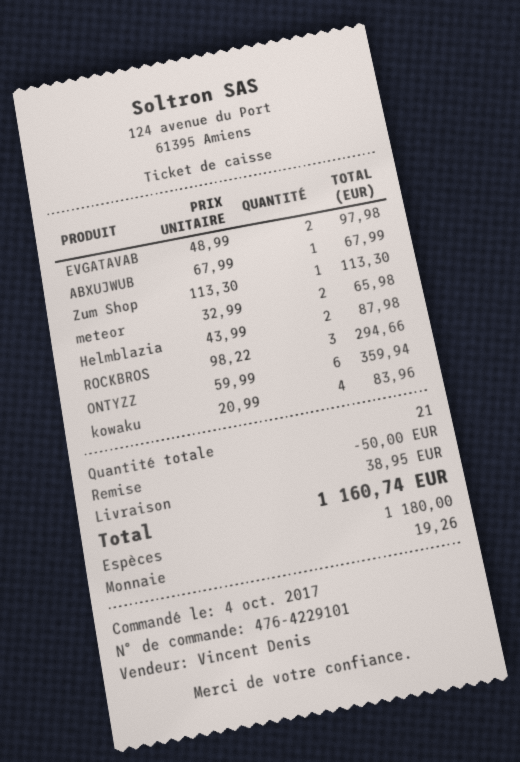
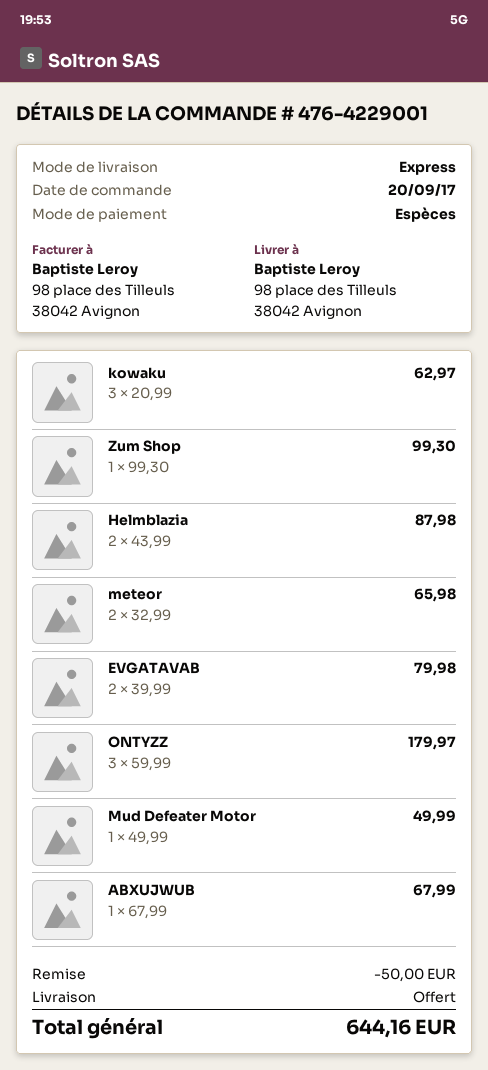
order number: 476-4229101 -> 476-4229001
order date: 2017-10-04 -> 2017-09-20
EVGATAVAB: 2 x 48.99 = 97.98 -> 2 x 39.99 = 79.98
Zum Shop: 1 x 113.30 = 113.30 -> 1 x 99.30 = 99.30
ROCKBROS: 3 x 98.22 = 294.66 -> none
ONTYZZ: 6 x 59.99 = 359.94 -> 3 x 59.99 = 179.97
kowaku: 4 x 20.99 = 83.96 -> 3 x 20.99 = 62.97
Mud Defeater Motor: none -> 1 x 49.99 = 49.99
shipping: 38.95 -> 0.00
total: 1160.74 -> 644.16

